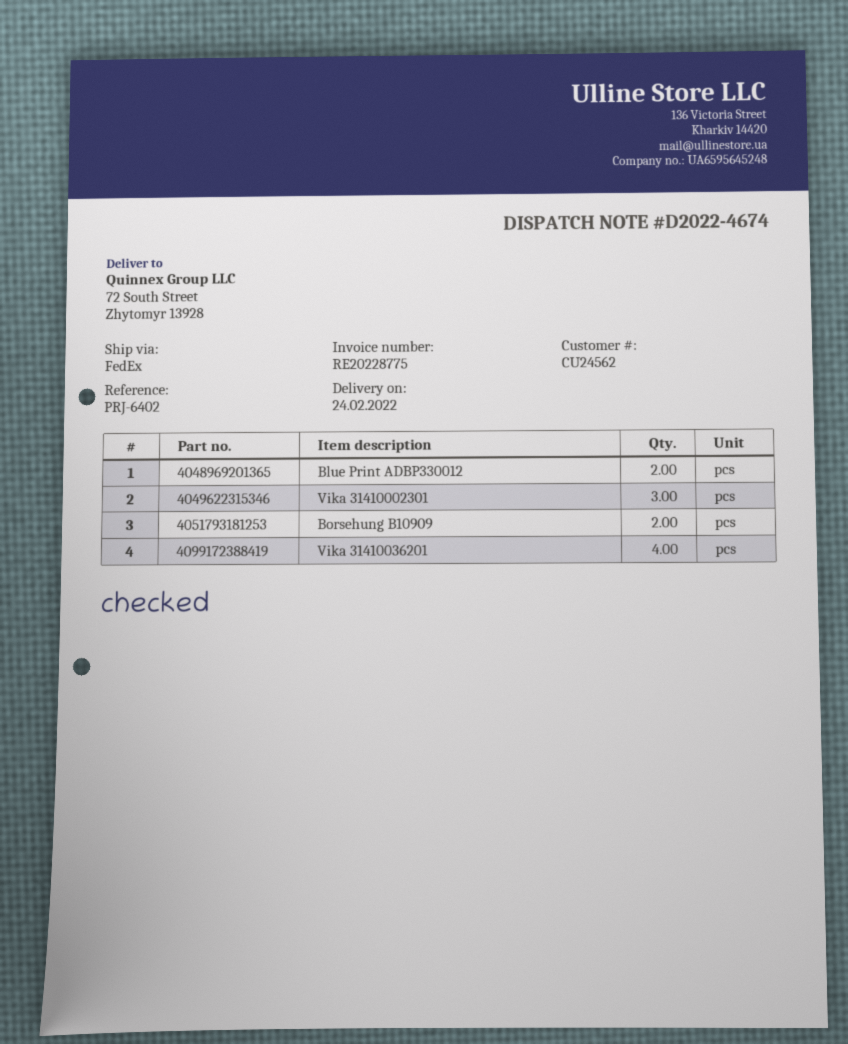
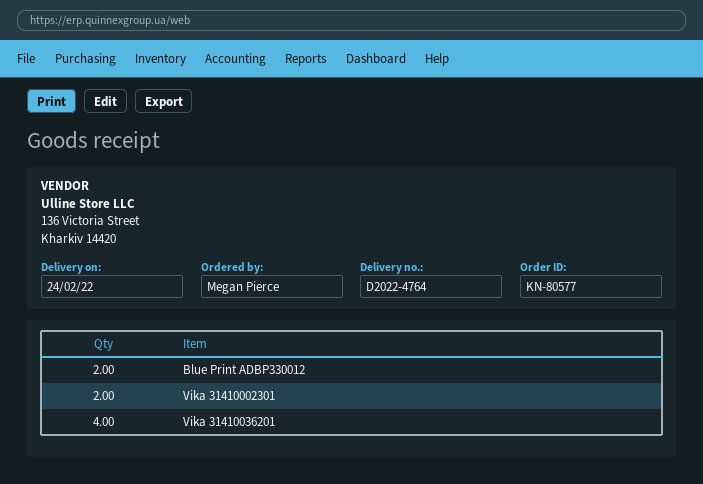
delivery note number: D2022-4674 -> D2022-4764
Vika 31410002301: 3 -> 2
Borsehung B10909: 2 -> none

